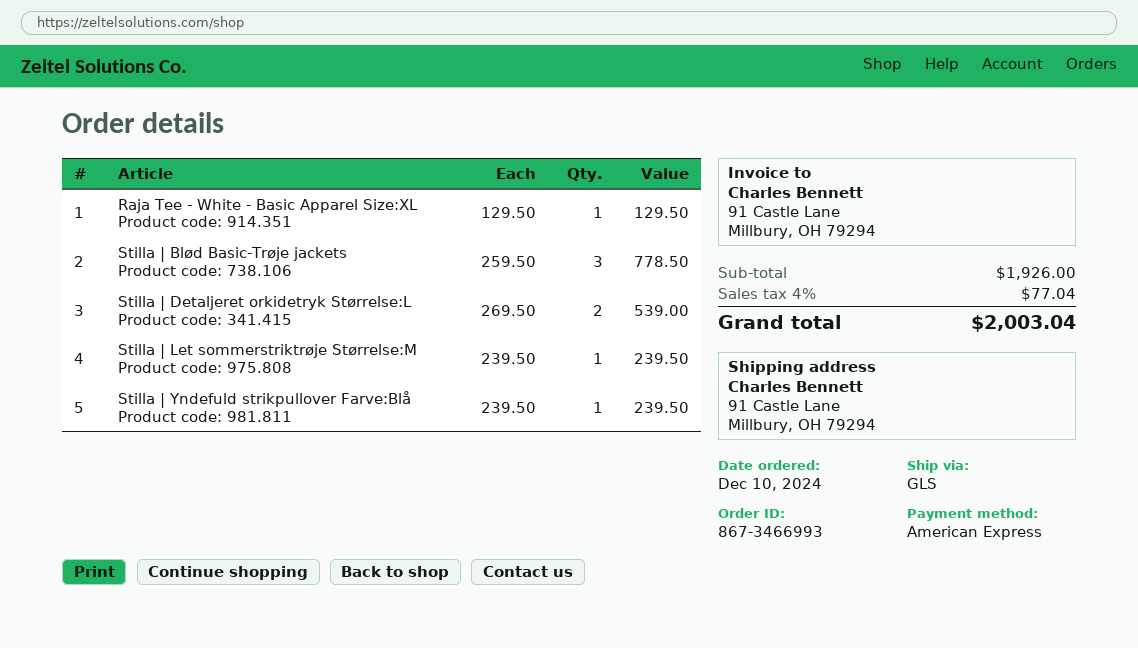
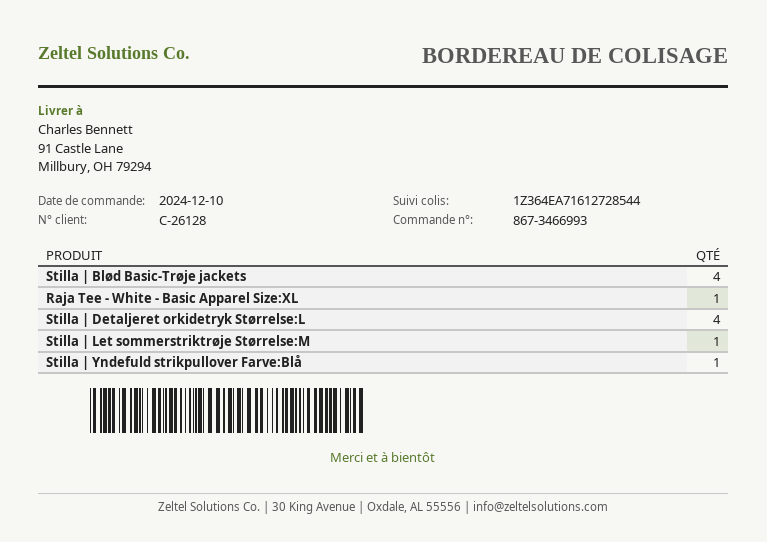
Stilla | Blød Basic-Trøje jackets: 3 -> 4
Stilla | Detaljeret orkidetryk Størrelse:L: 2 -> 4

